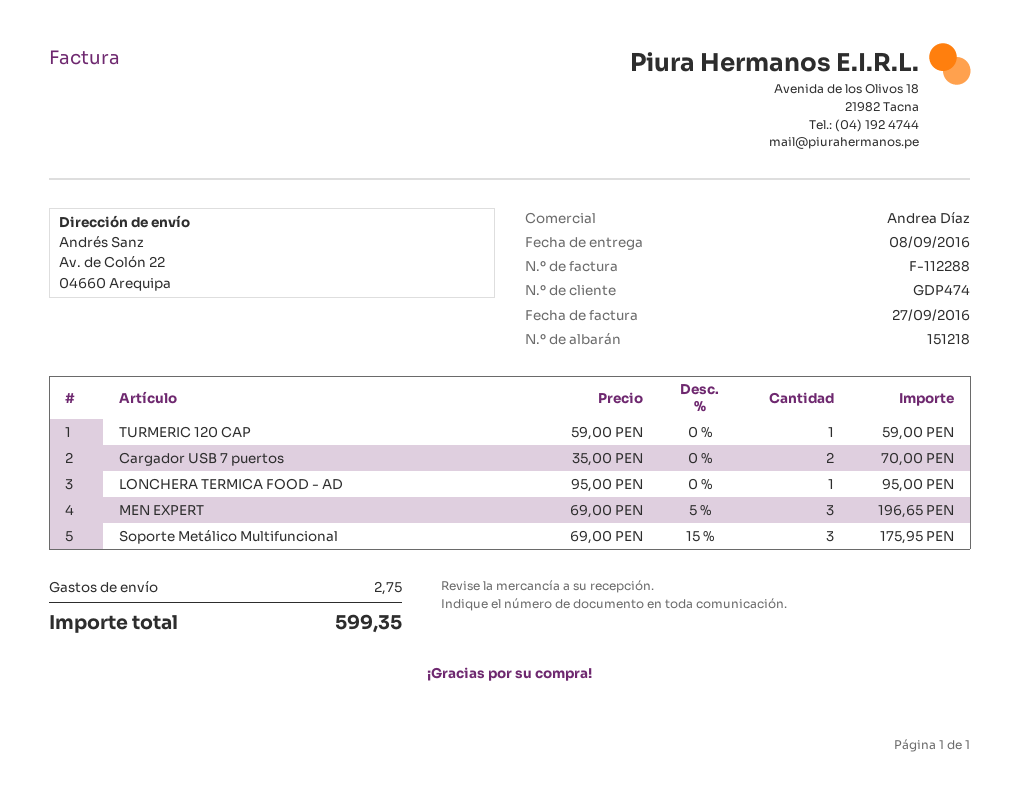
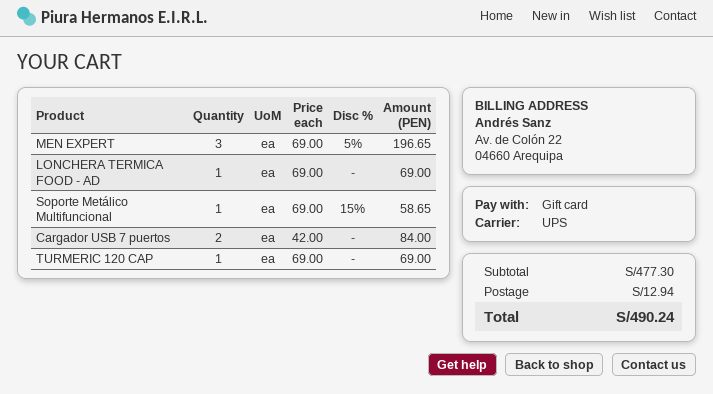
TURMERIC 120 CAP: 1 x 59.00 = 59.00 -> 1 x 69.00 = 69.00
Cargador USB 7 puertos: 2 x 35.00 = 70.00 -> 2 x 42.00 = 84.00
LONCHERA TERMICA FOOD - AD: 1 x 95.00 = 95.00 -> 1 x 69.00 = 69.00
Soporte Metálico Multifuncional: 3 x 69.00 - 15% = 175.95 -> 1 x 69.00 - 15% = 58.65
shipping: 2.75 -> 12.94
total: 599.35 -> 490.24

